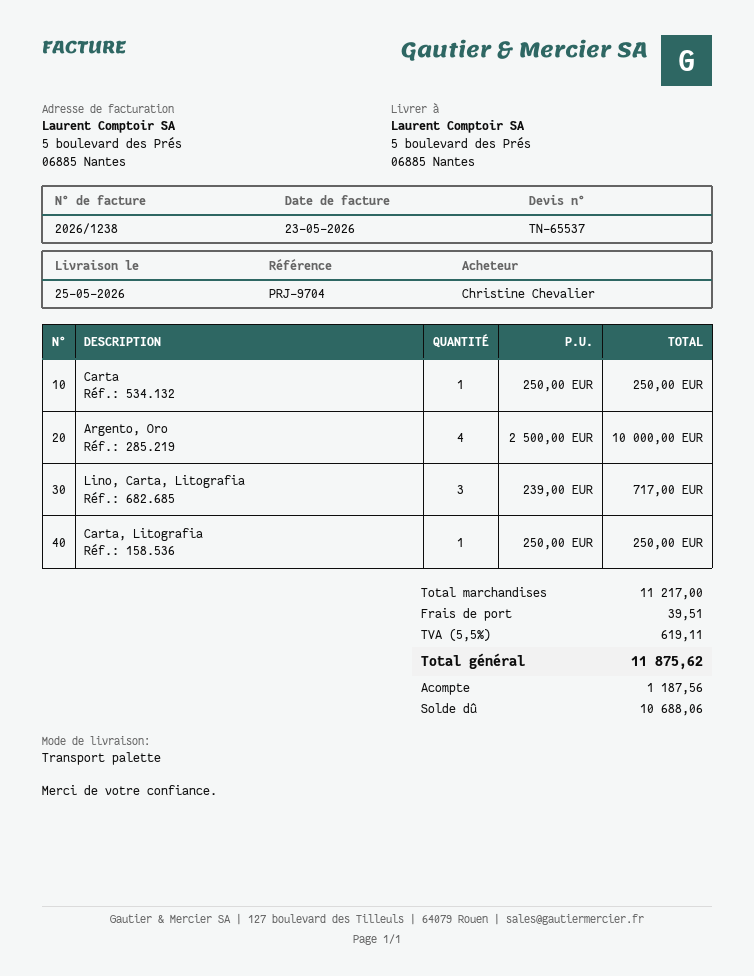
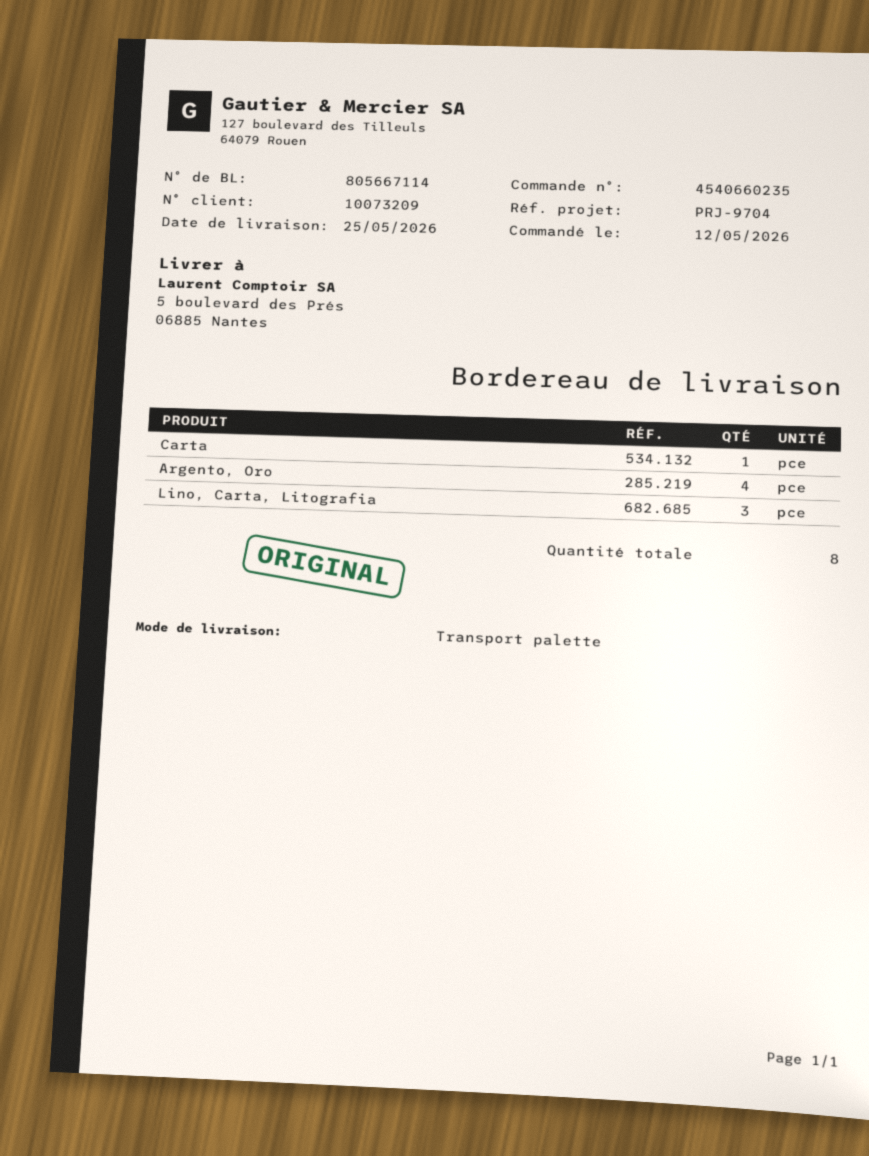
Carta, Litografia: 1 -> none

